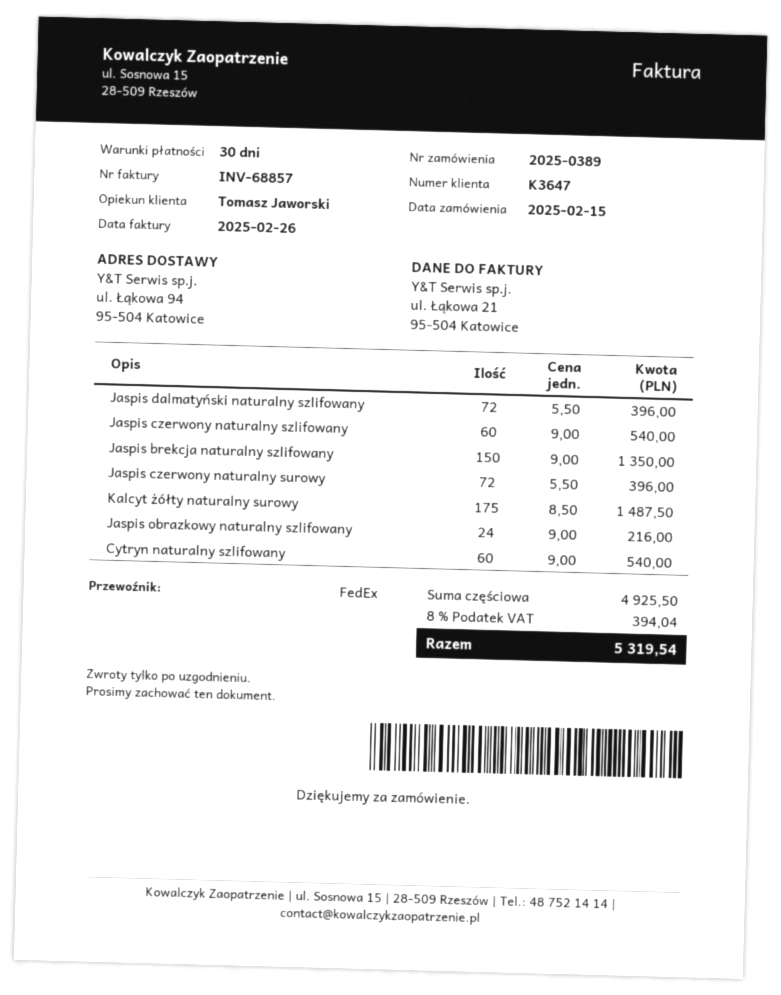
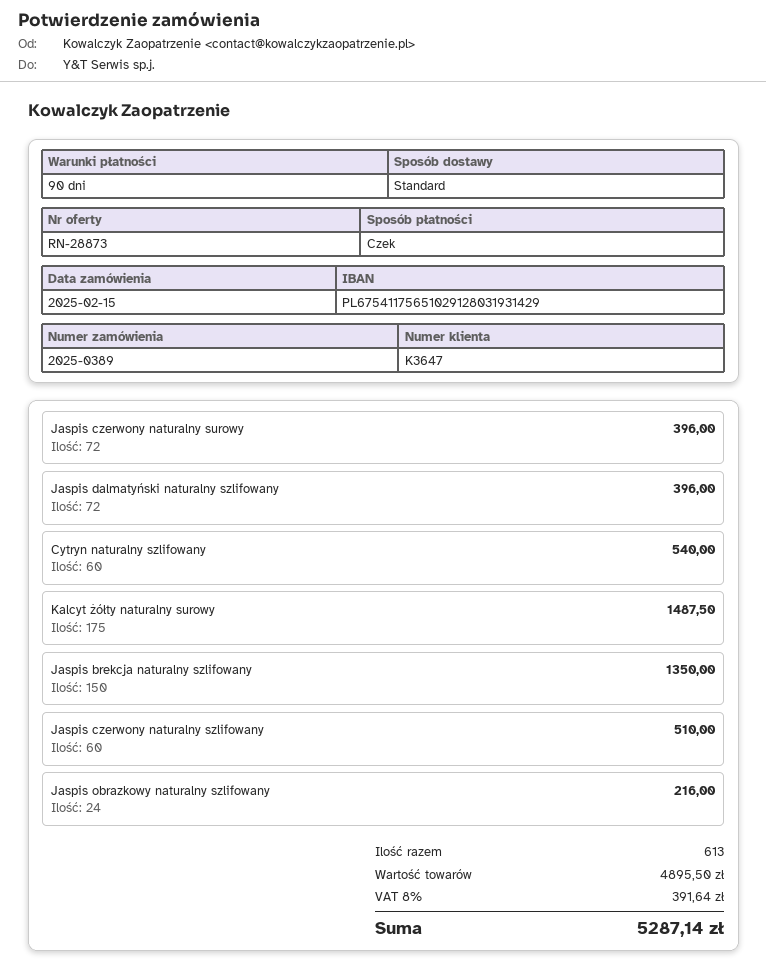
payment terms: 30 days -> 90 days
shipping method: FedEx -> standard
Jaspis czerwony naturalny szlifowany: 60 for 540.00 -> 60 for 510.00
subtotal: 4925.50 -> 4895.50
tax: 8% = 394.04 -> 8% = 391.64
total: 5319.54 -> 5287.14

